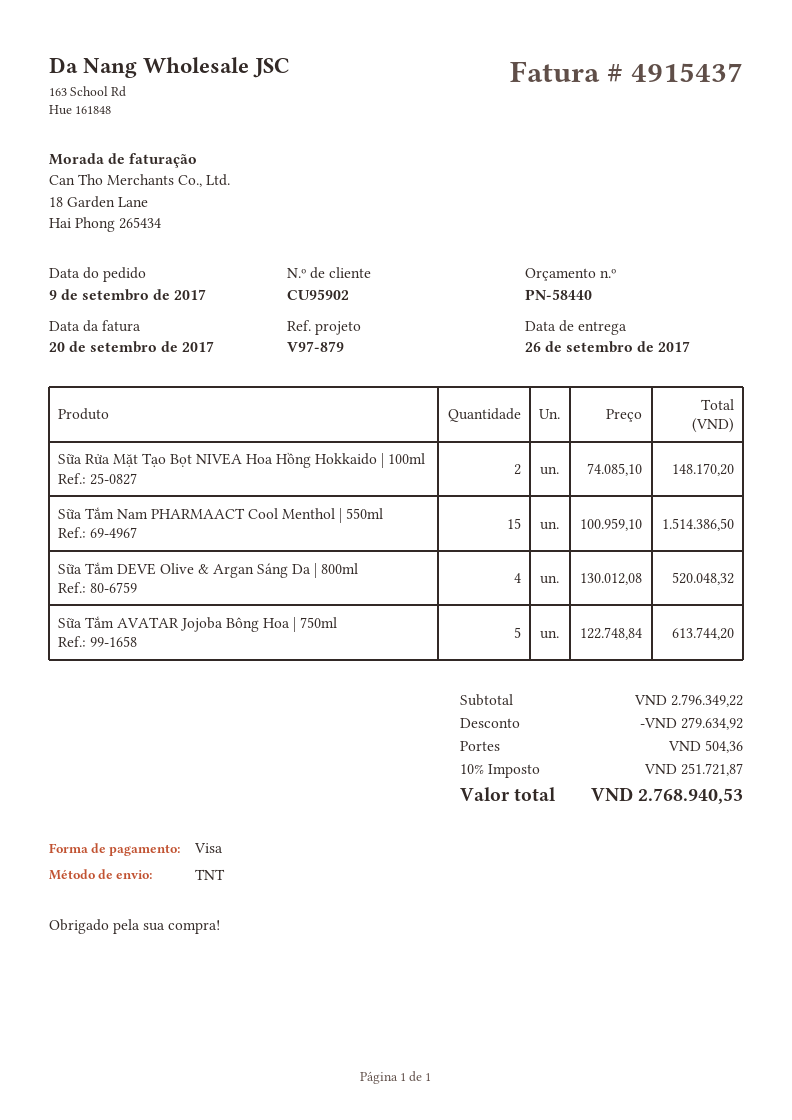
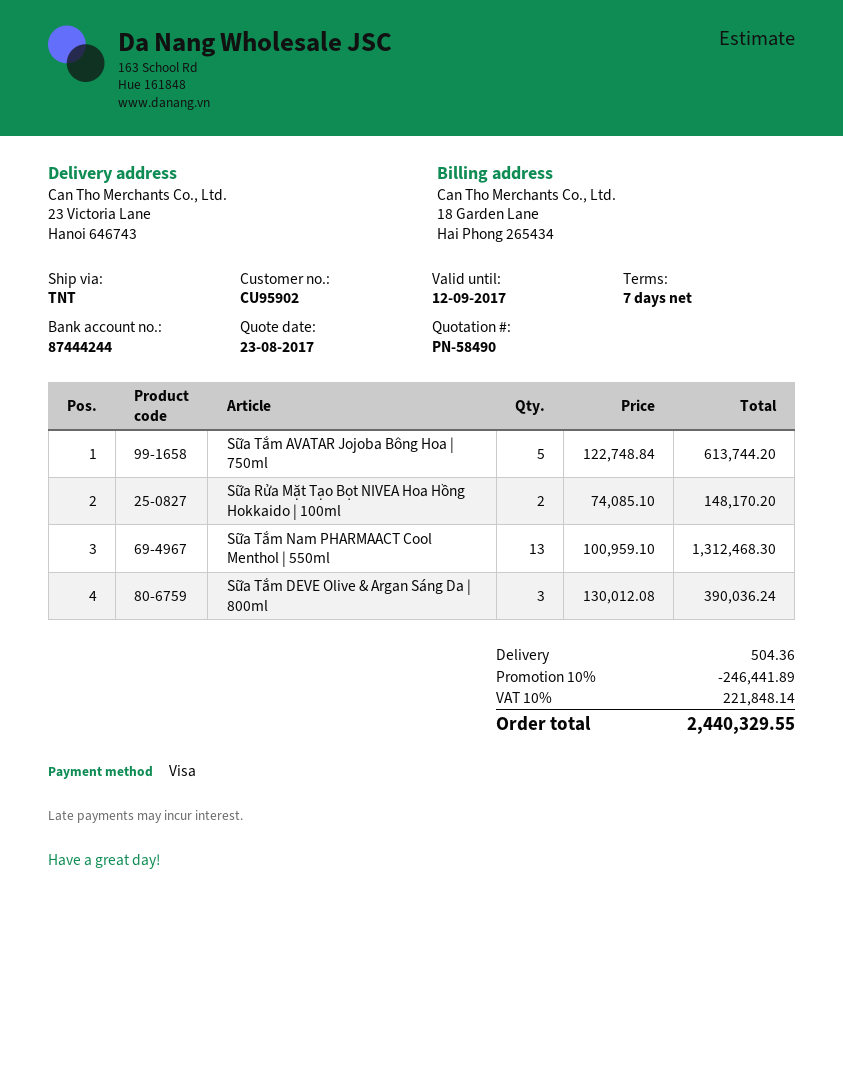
quote number: PN-58440 -> PN-58490
Sữa Tắm Nam PHARMAACT Cool Menthol | 550ml: 15 x 100959.10 = 1514386.50 -> 13 x 100959.10 = 1312468.30
Sữa Tắm DEVE Olive & Argan Sáng Da | 800ml: 4 x 130012.08 = 520048.32 -> 3 x 130012.08 = 390036.24
discount: 279634.92 -> 246441.89
tax: 10% = 251721.87 -> 10% = 221848.14
total: 2768940.53 -> 2440329.55

